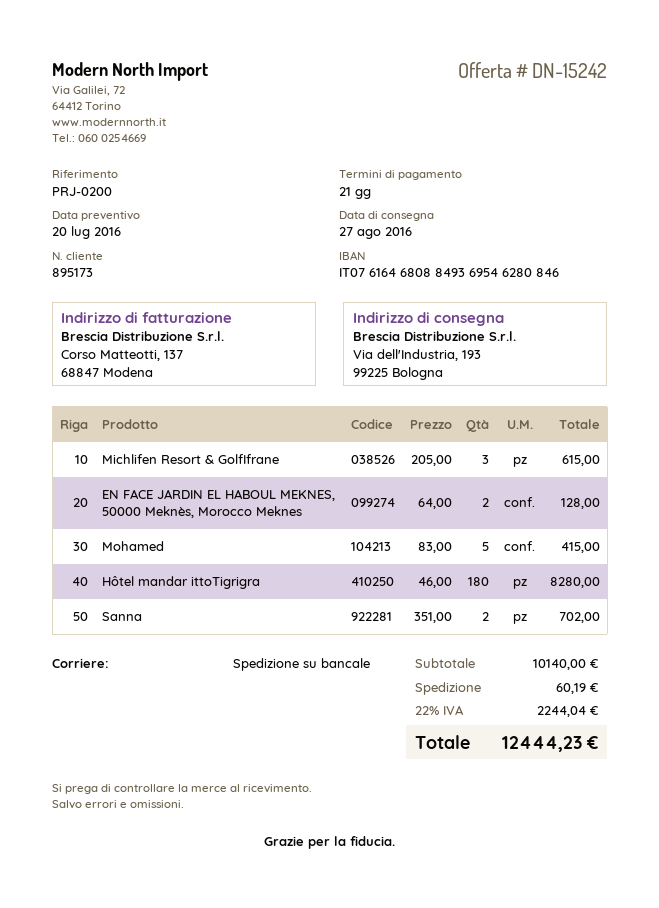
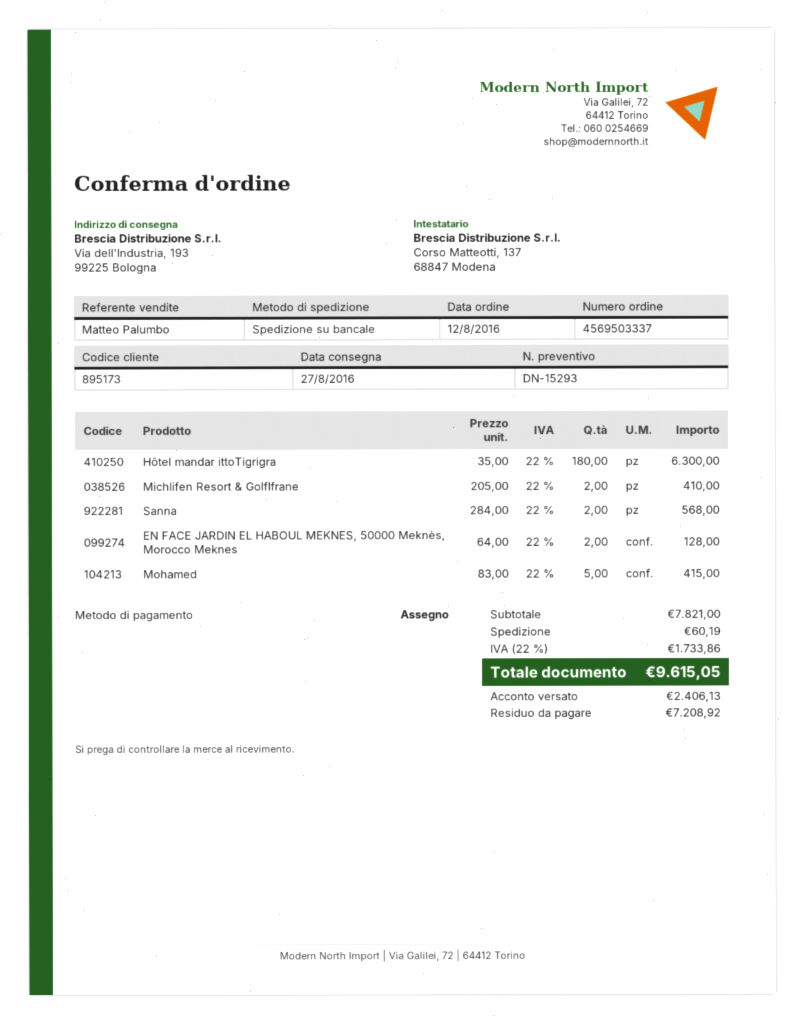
quote number: DN-15242 -> DN-15293
Michlifen Resort & GolfIfrane: 3 x 205.00 = 615.00 -> 2 x 205.00 = 410.00
Hôtel mandar ittoTigrigra: 180 x 46.00 = 8280.00 -> 180 x 35.00 = 6300.00
Sanna: 2 x 351.00 = 702.00 -> 2 x 284.00 = 568.00
subtotal: 10140.00 -> 7821.00
tax: 22% = 2244.04 -> 22% = 1733.86
total: 12444.23 -> 9615.05

